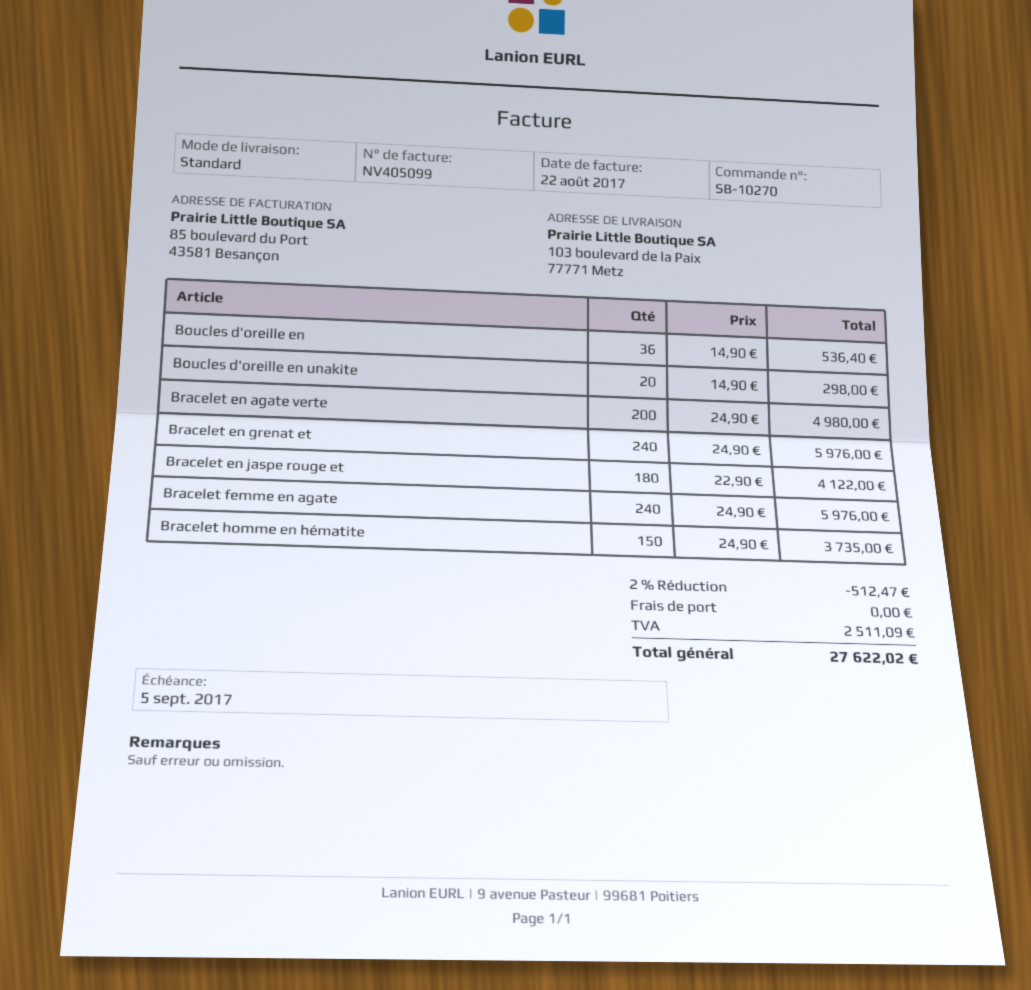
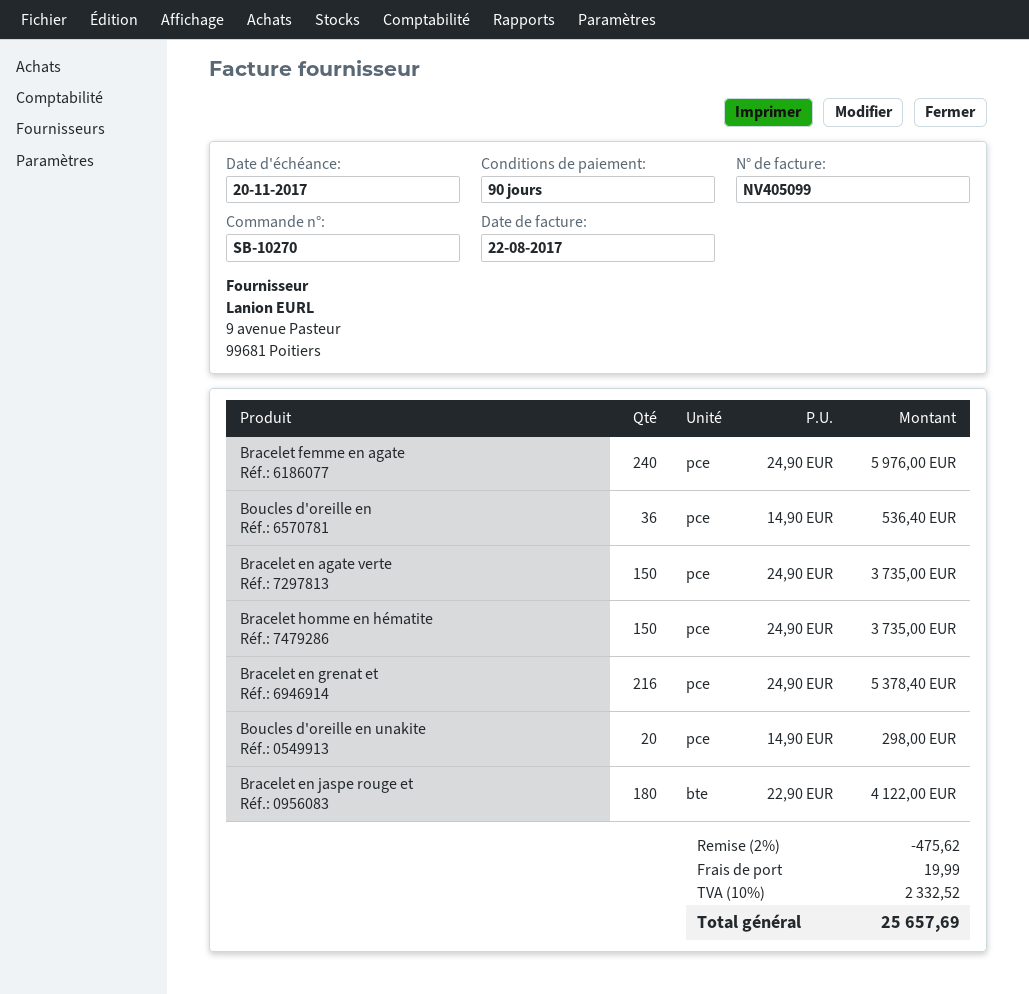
due date: 2017-09-05 -> 2017-11-20
Bracelet en agate verte: 200 x 24.90 = 4980.00 -> 150 x 24.90 = 3735.00
Bracelet en grenat et: 240 x 24.90 = 5976.00 -> 216 x 24.90 = 5378.40
discount: 2% = 512.47 -> 2% = 475.62
shipping: 0.00 -> 19.99
tax: 2511.09 -> 2332.52
total: 27622.02 -> 25657.69

